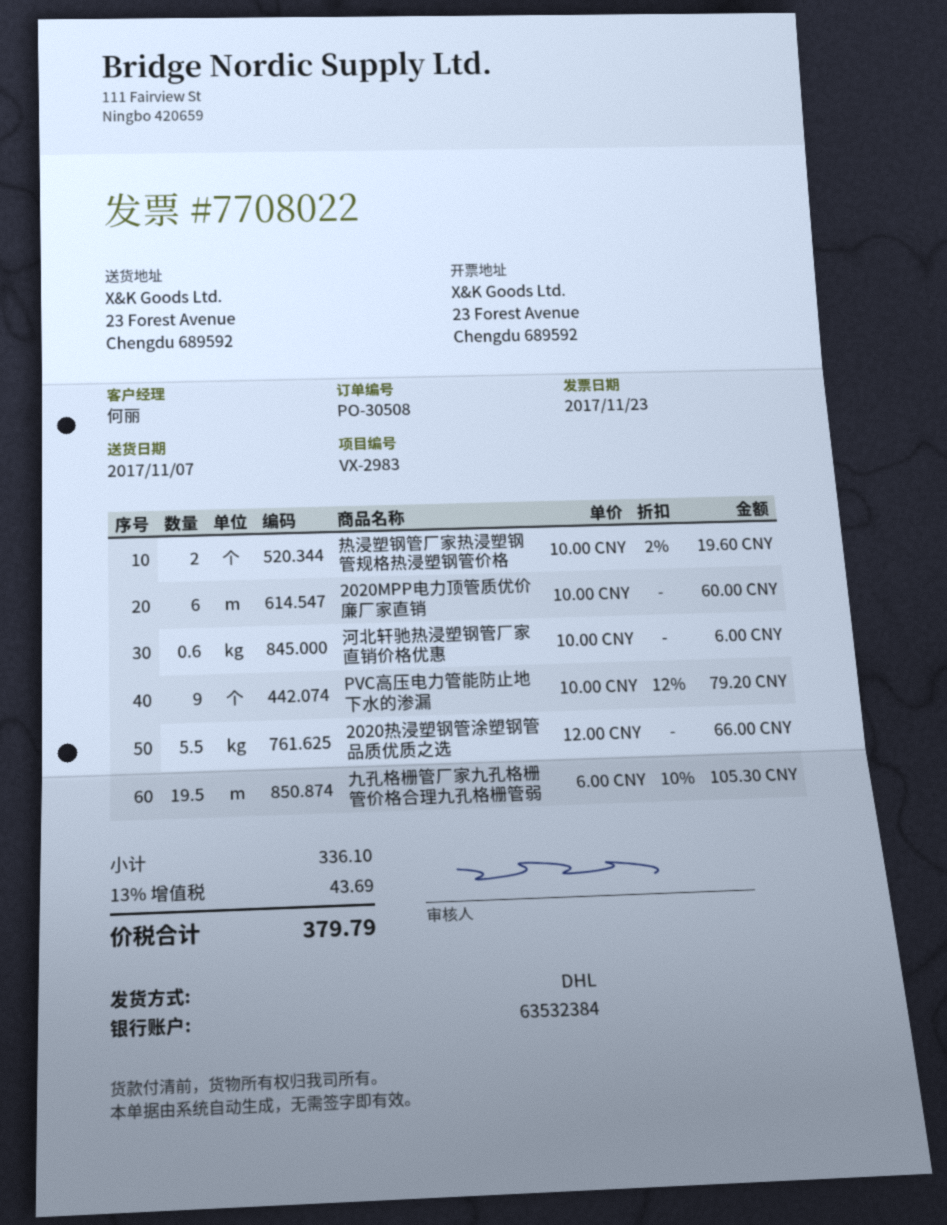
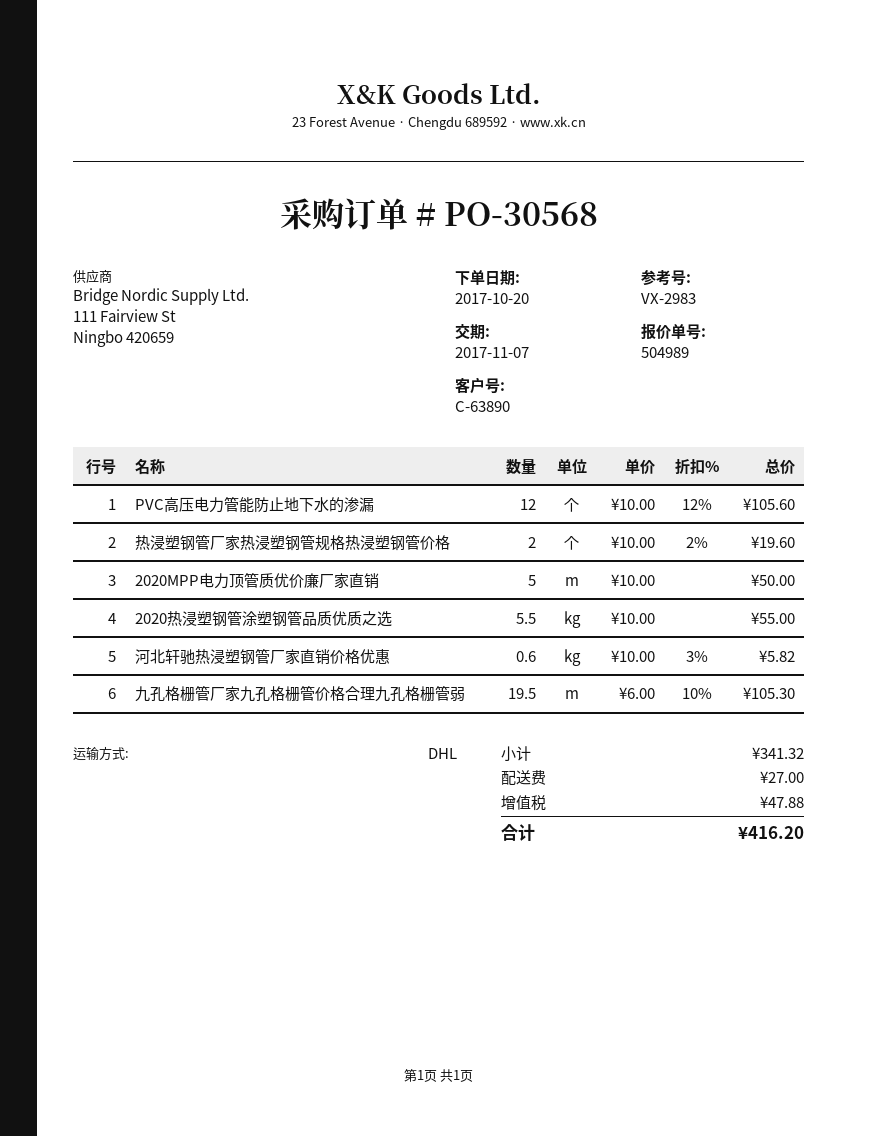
order number: PO-30508 -> PO-30568
2020MPP电力顶管质优价廉厂家直销: 6 x 10.00 = 60.00 -> 5 x 10.00 = 50.00
河北轩驰热浸塑钢管厂家直销价格优惠: 0.6 x 10.00 = 6.00 -> 0.6 x 10.00 - 3% = 5.82
PVC高压电力管能防止地下水的渗漏: 9 x 10.00 - 12% = 79.20 -> 12 x 10.00 - 12% = 105.60
2020热浸塑钢管涂塑钢管品质优质之选: 5.5 x 12.00 = 66.00 -> 5.5 x 10.00 = 55.00
subtotal: 336.10 -> 341.32
shipping: none -> 27.00
tax: 43.69 -> 47.88
total: 379.79 -> 416.20

